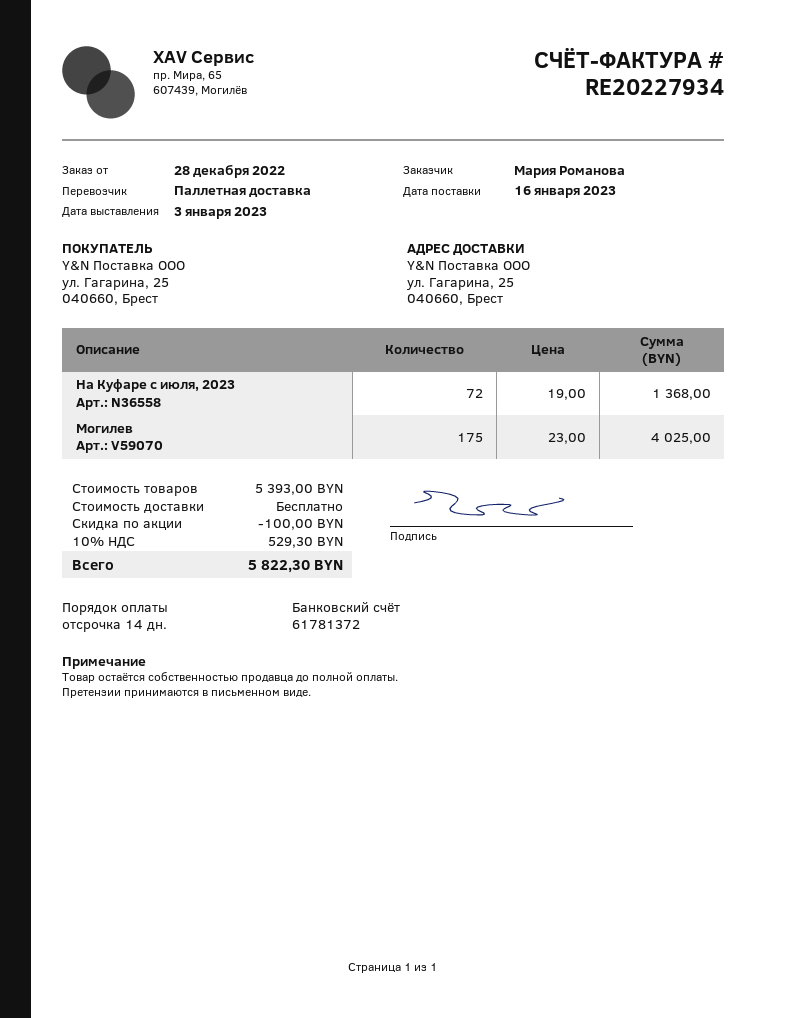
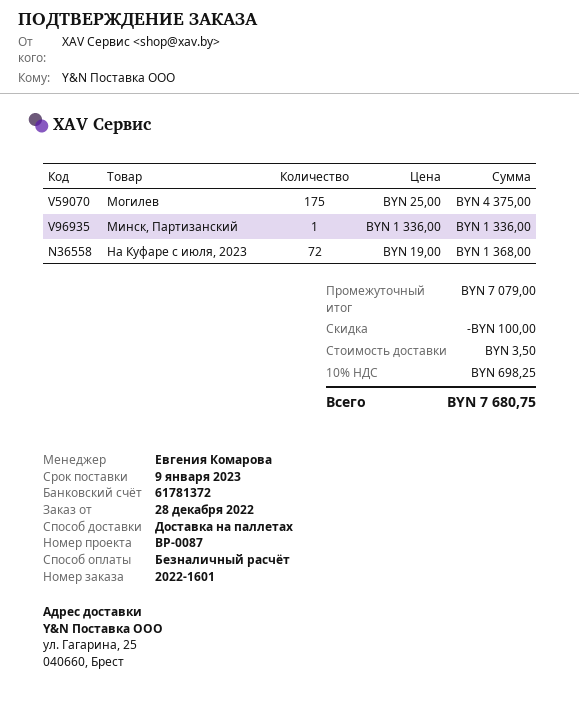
delivery date: 2023-01-16 -> 2023-01-09
Могилев: 175 x 23.00 = 4025.00 -> 175 x 25.00 = 4375.00
Минск, Партизанский: none -> 1 x 1336.00 = 1336.00
subtotal: 5393.00 -> 7079.00
shipping: 0.00 -> 3.50
tax: 10% = 529.30 -> 10% = 698.25
total: 5822.30 -> 7680.75

